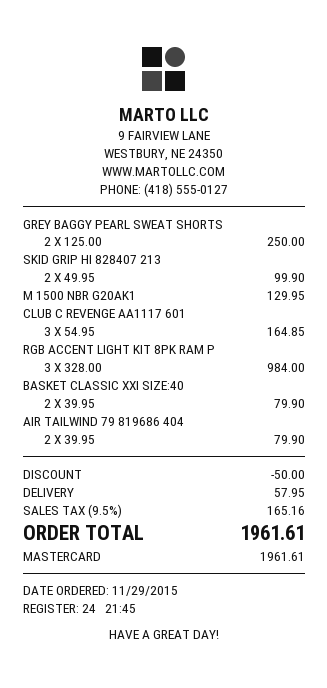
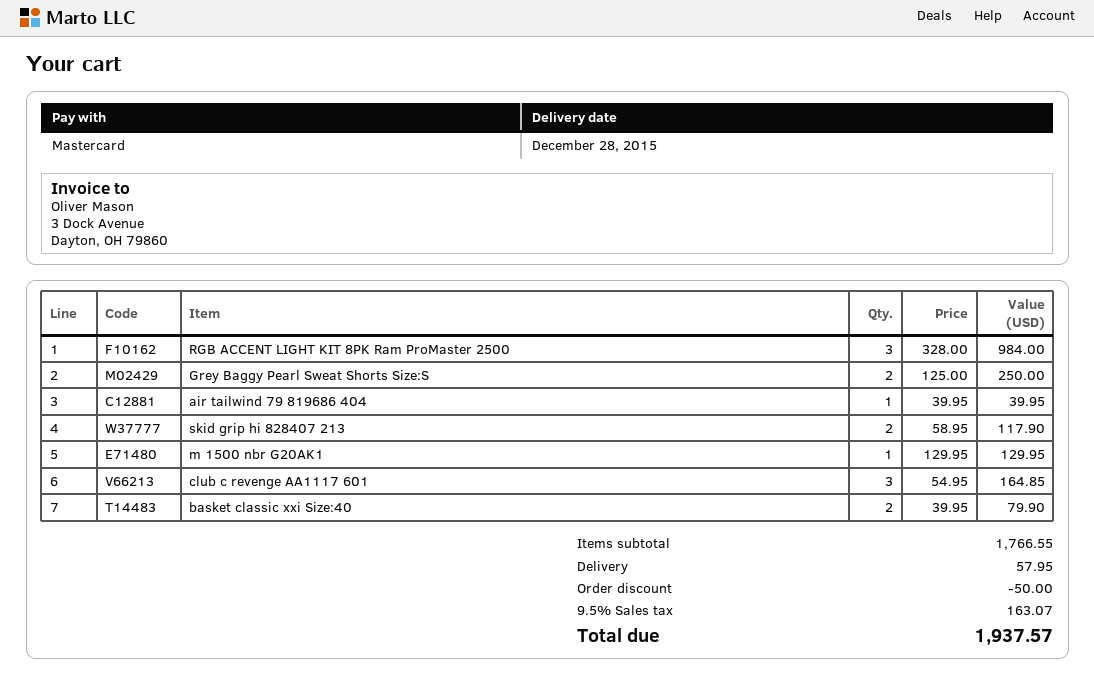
SKID GRIP HI 828407 213: 2 x 49.95 = 99.90 -> 2 x 58.95 = 117.90
AIR TAILWIND 79 819686 404: 2 x 39.95 = 79.90 -> 1 x 39.95 = 39.95
tax: 9.5% = 165.16 -> 9.5% = 163.07
total: 1961.61 -> 1937.57

